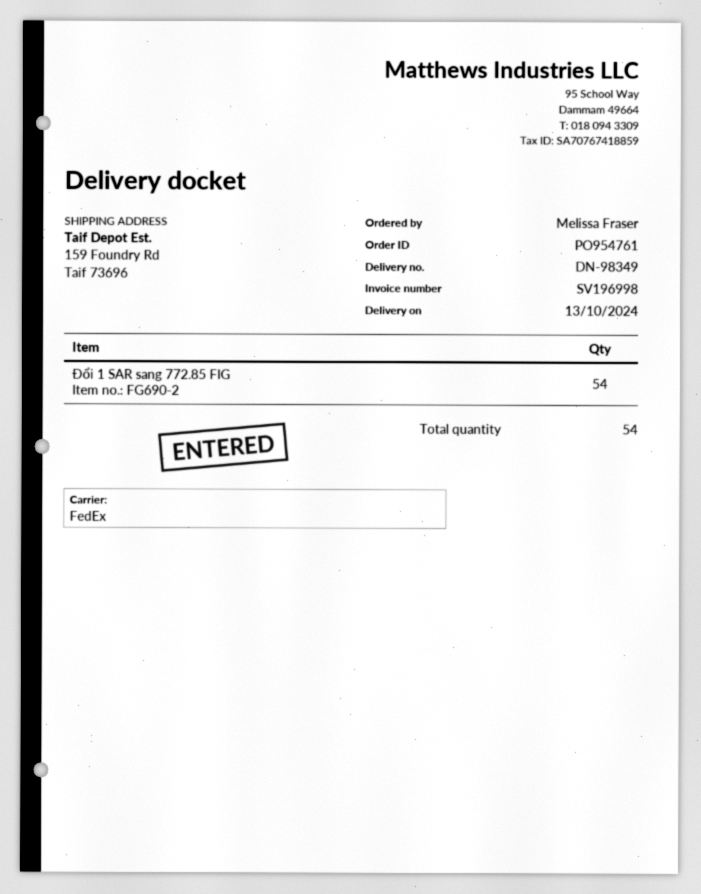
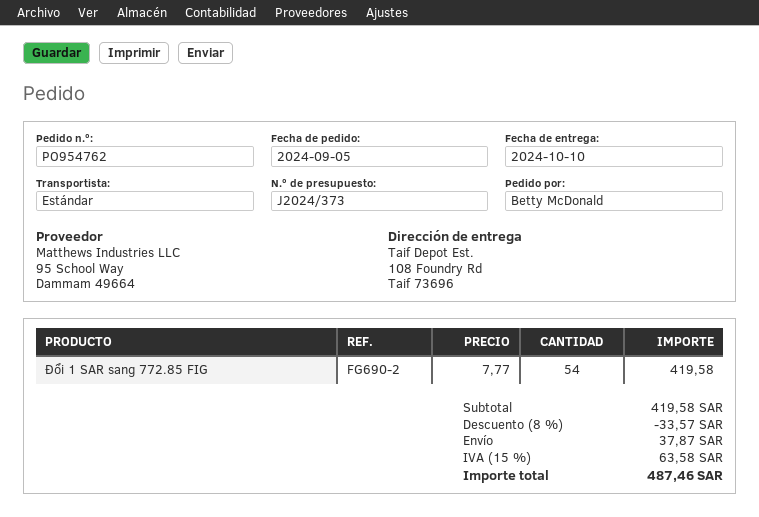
order number: PO954761 -> PO954762
delivery date: 2024-10-13 -> 2024-10-10
ordered by: Melissa Fraser -> Betty McDonald
shipping method: FedEx -> standard
ship to: 159 Foundry Rd, Taif 73696 -> 108 Foundry Rd, Taif 73696

